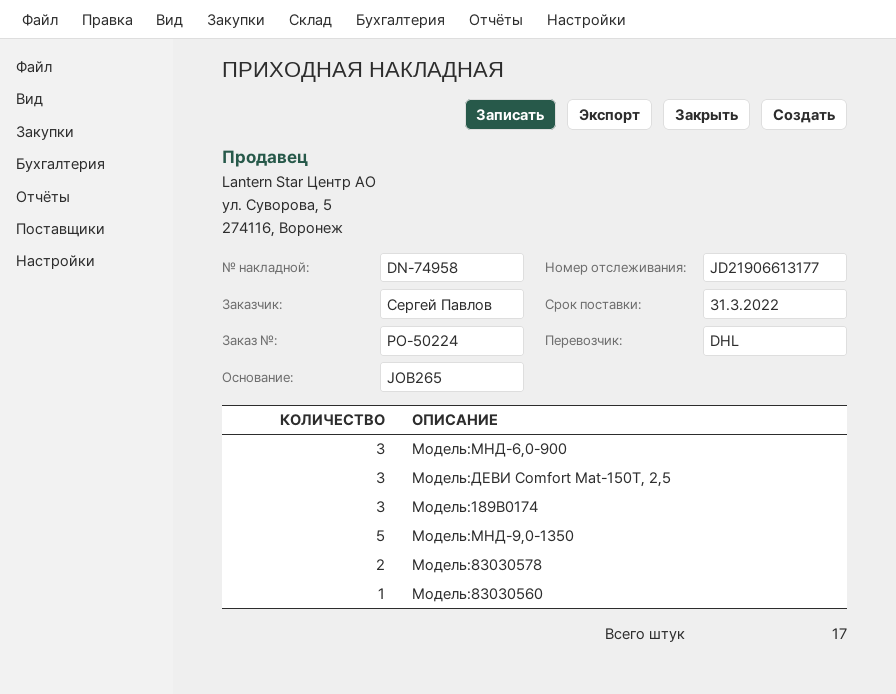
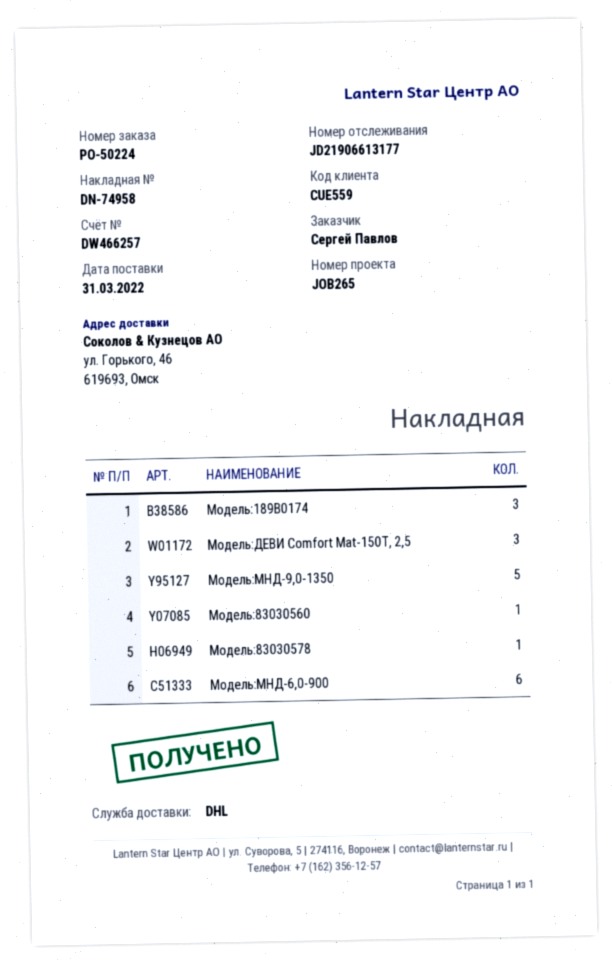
Модель:МНД-6,0-900: 3 -> 6
Модель:83030578: 2 -> 1

